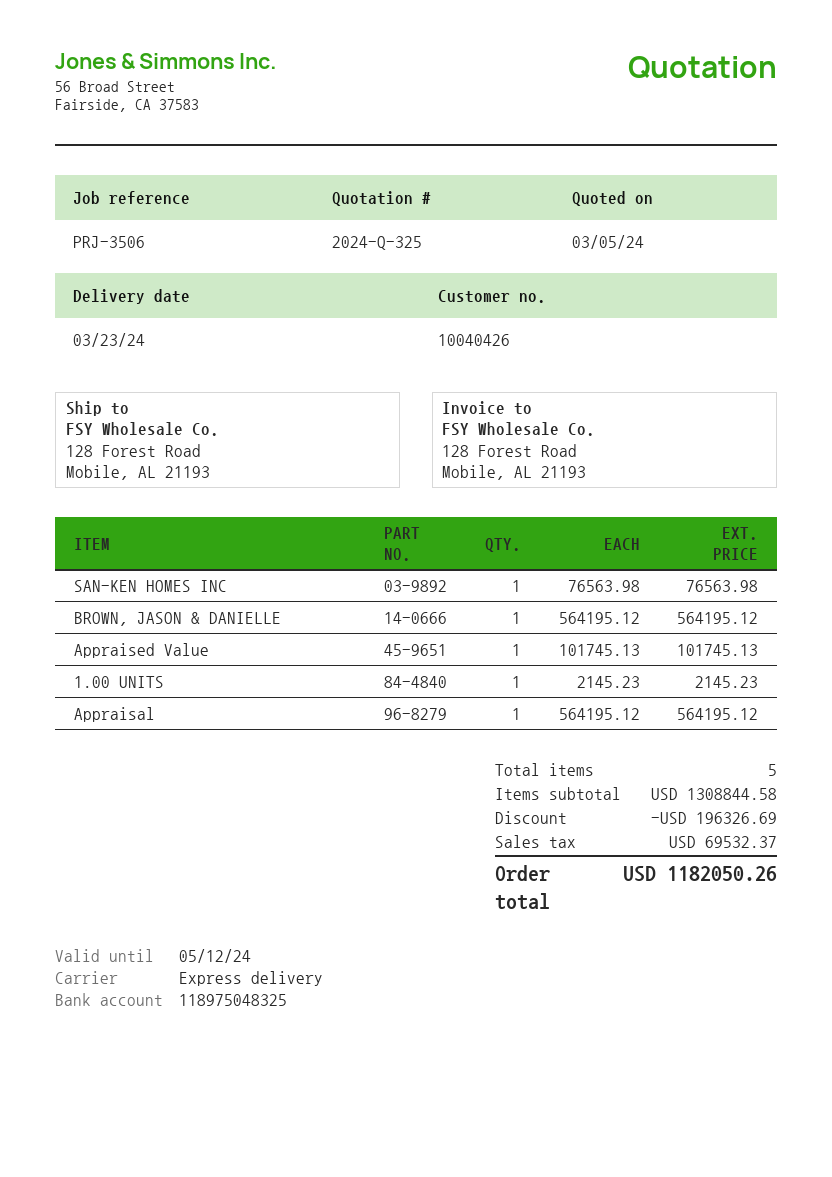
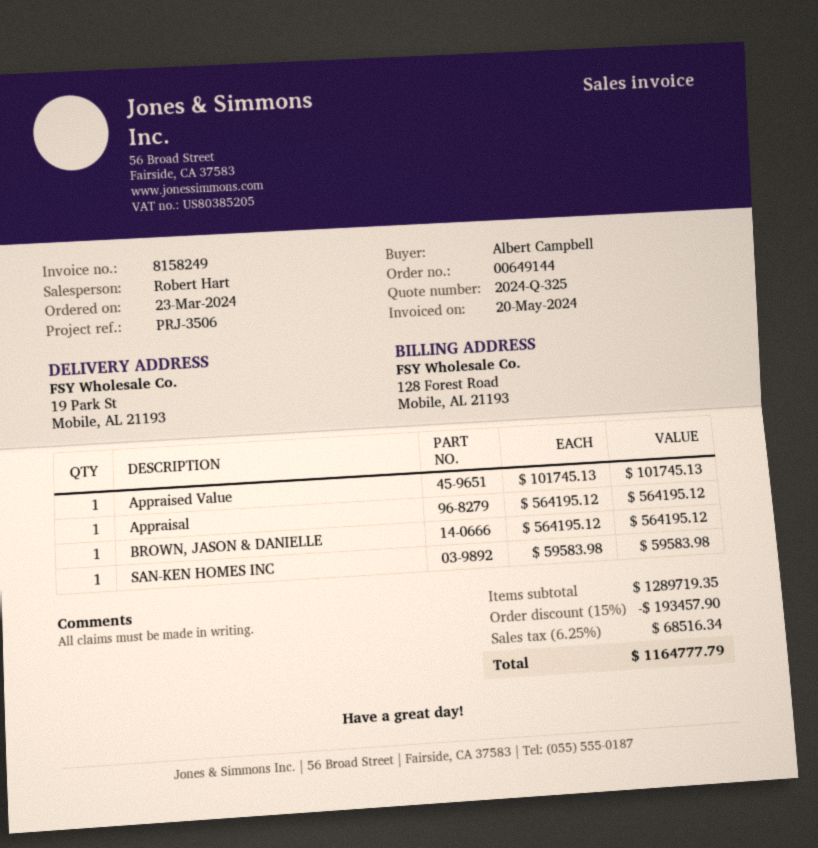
ship to: 128 Forest Road, Mobile, AL 21193 -> 19 Park St, Mobile, AL 21193
SAN-KEN HOMES INC: 1 x 76563.98 = 76563.98 -> 1 x 59583.98 = 59583.98
1.00 UNITS: 1 x 2145.23 = 2145.23 -> none
subtotal: 1308844.58 -> 1289719.35
discount: 196326.69 -> 193457.90
tax: 69532.37 -> 68516.34
total: 1182050.26 -> 1164777.79

